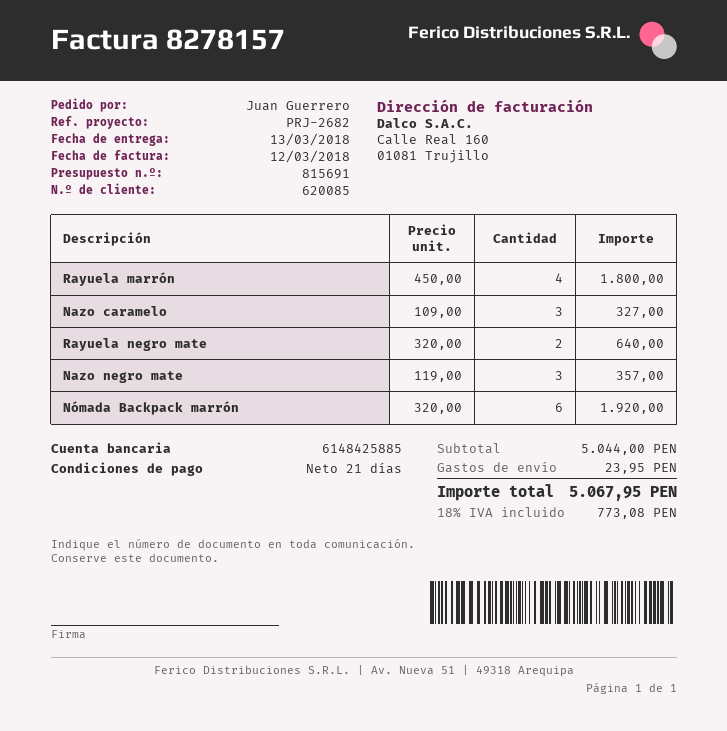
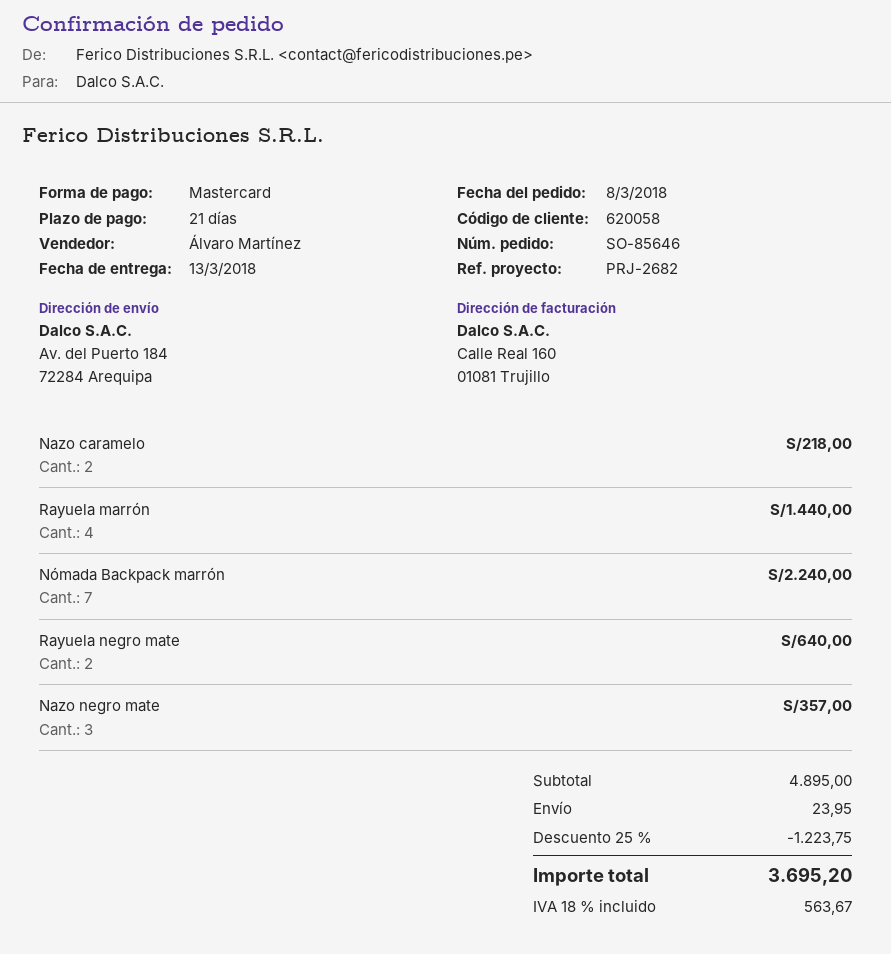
customer number: 620085 -> 620058
Rayuela marrón: 4 for 1800.00 -> 4 for 1440.00
Nazo caramelo: 3 for 327.00 -> 2 for 218.00
Nómada Backpack marrón: 6 for 1920.00 -> 7 for 2240.00
subtotal: 5044.00 -> 4895.00
discount: none -> 25% = 1223.75
tax: 18% = 773.08 -> 18% = 563.67
total: 5067.95 -> 3695.20

